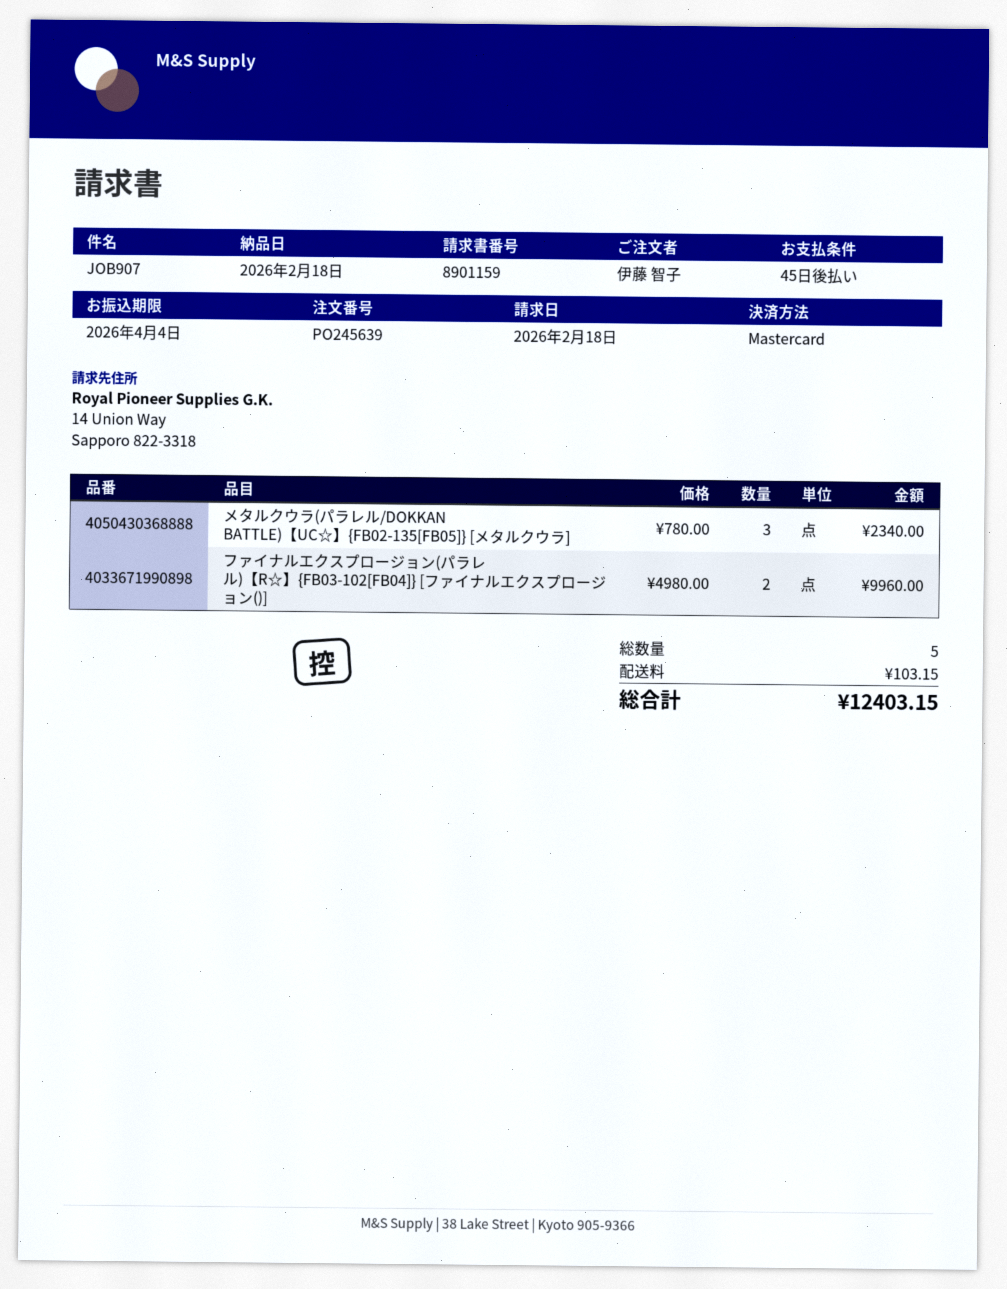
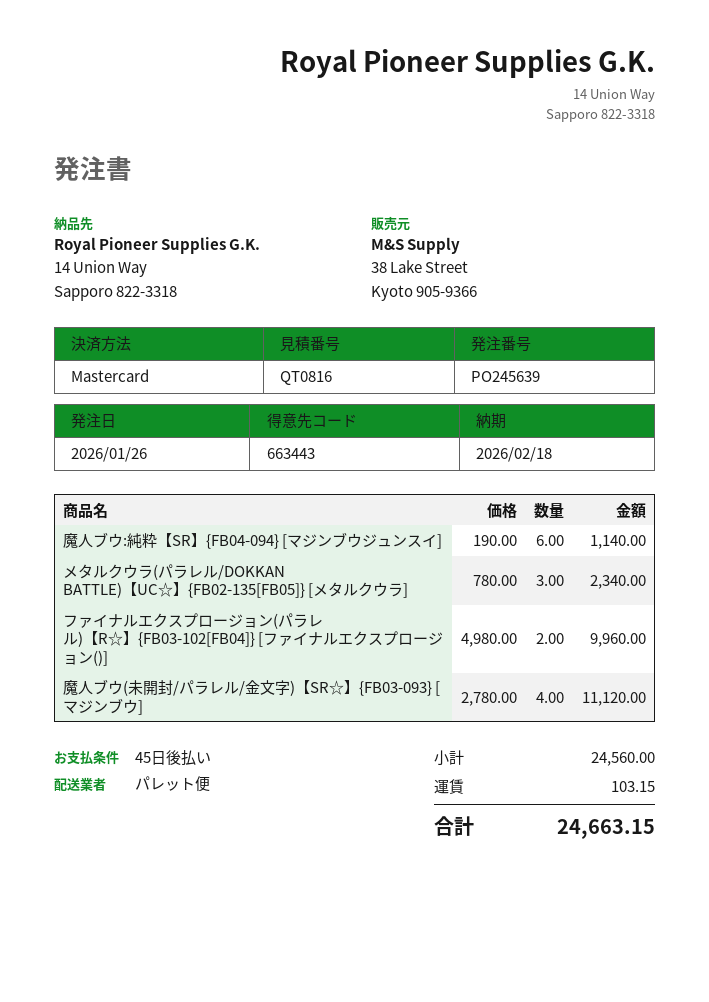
魔人ブウ:純粋【SR】{FB04-094} [マジンブウジュンスイ]: none -> 6 x 190.00 = 1140.00
魔人ブウ(未開封/パラレル/金文字)【SR☆】{FB03-093} [マジンブウ]: none -> 4 x 2780.00 = 11120.00
total: 12403.15 -> 24663.15

